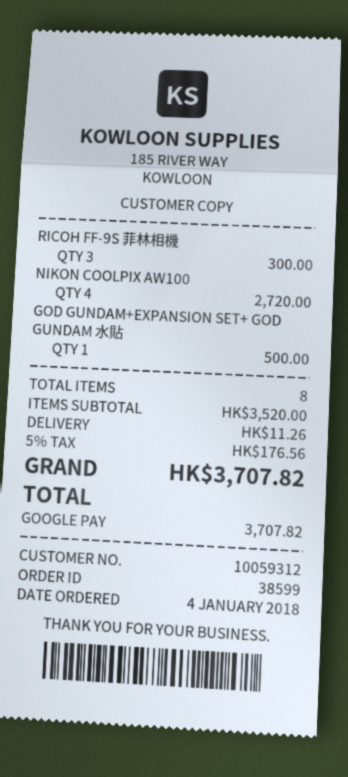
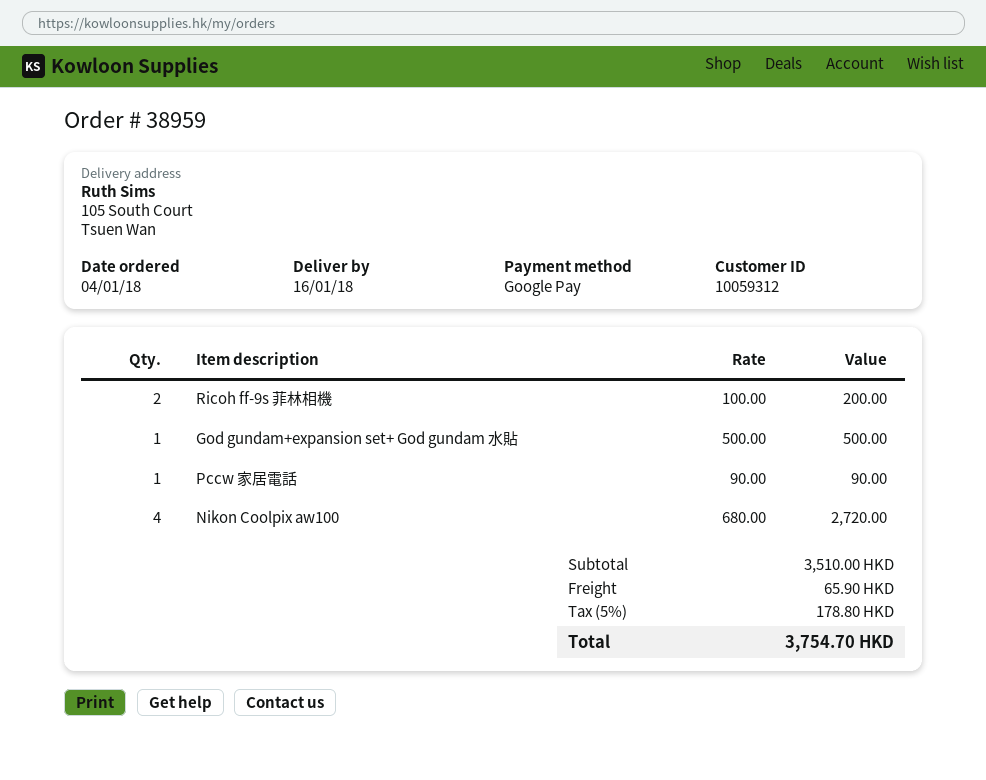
order number: 38599 -> 38959
RICOH FF-9S 菲林相機: 3 for 300.00 -> 2 for 200.00
Pccw 家居電話: none -> 1 for 90.00
subtotal: 3520.00 -> 3510.00
shipping: 11.26 -> 65.90
tax: 5% = 176.56 -> 5% = 178.80
total: 3707.82 -> 3754.70

